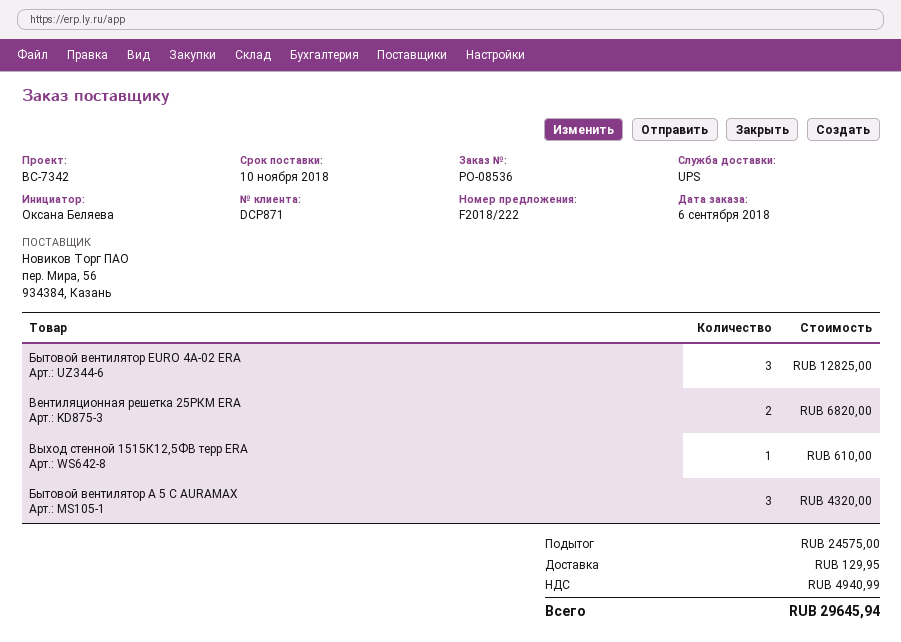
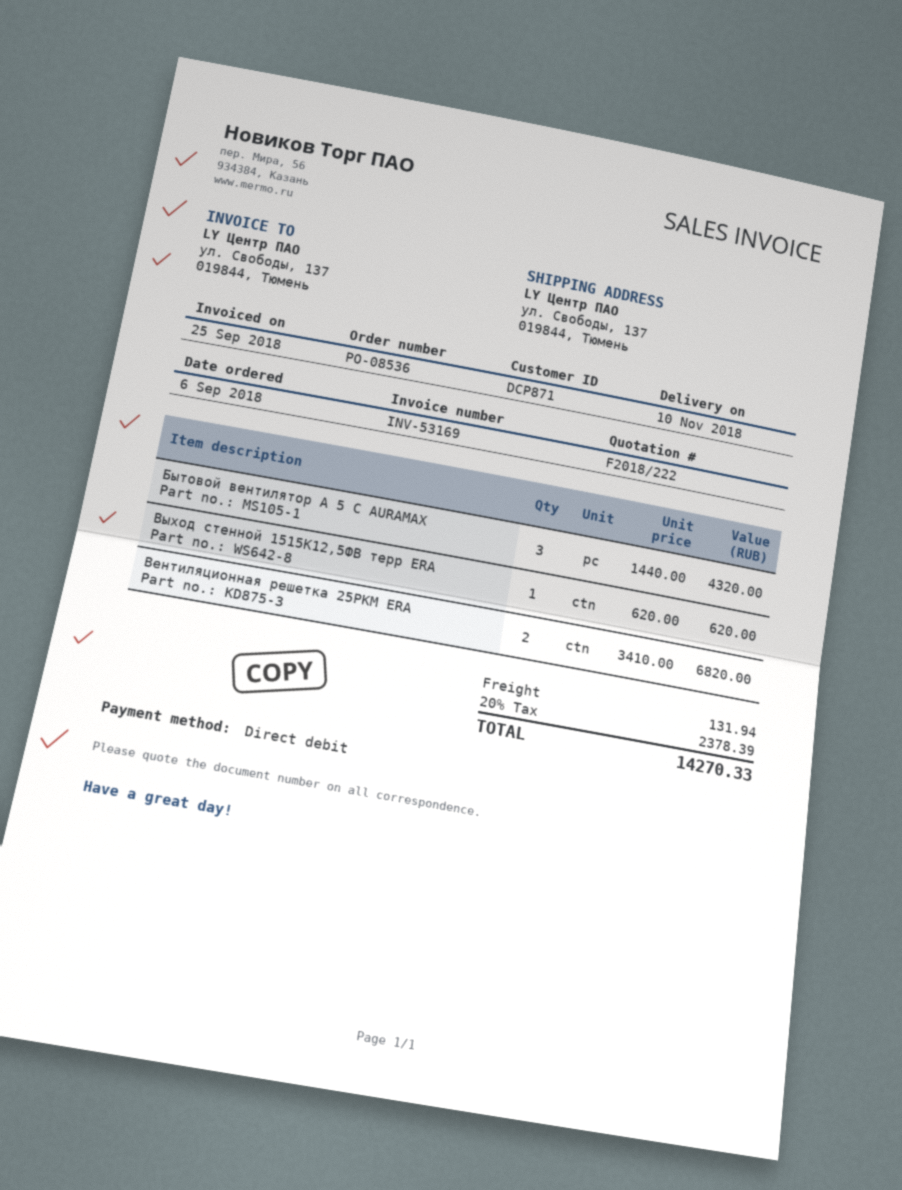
Бытовой вентилятор EURO 4A-02 ERA: 3 for 12825.00 -> none
Выход стенной 1515К12,5ФВ терр ERA: 1 for 610.00 -> 1 for 620.00
shipping: 129.95 -> 131.94
tax: 4940.99 -> 2378.39
total: 29645.94 -> 14270.33

